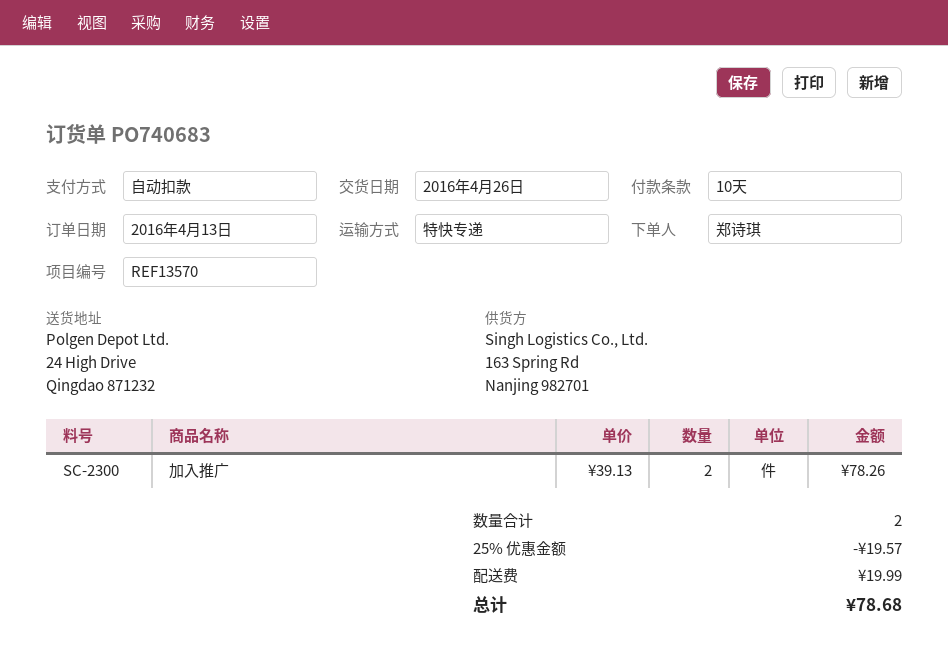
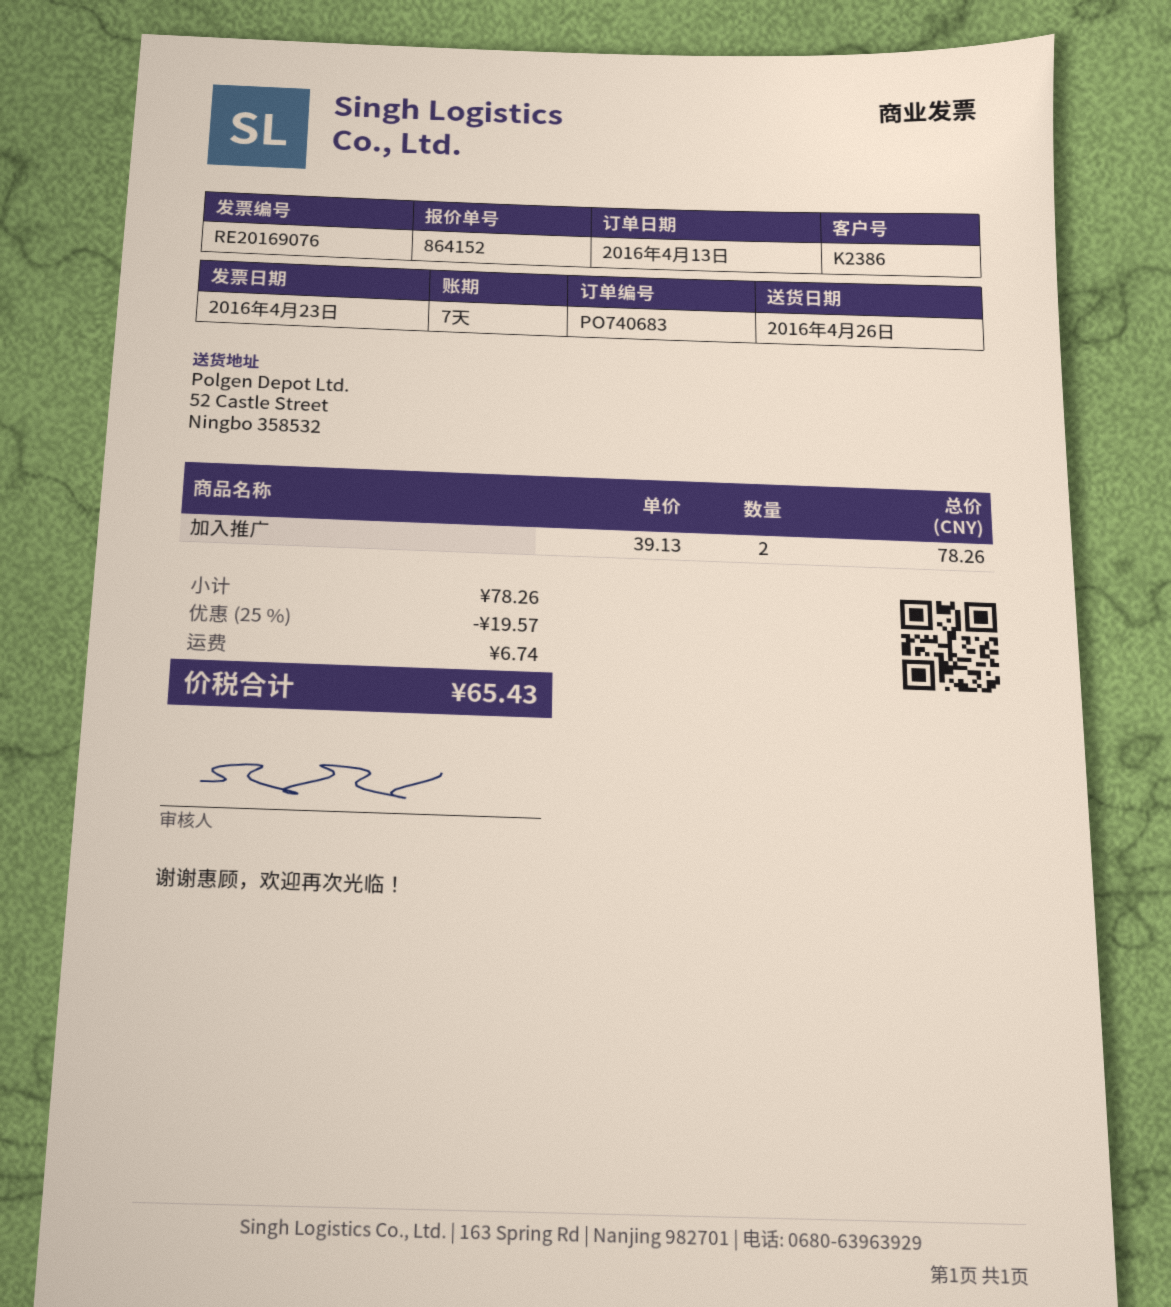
payment terms: 10 days -> 7 days
ship to: 24 High Drive, Qingdao 871232 -> 52 Castle Street, Ningbo 358532
shipping: 19.99 -> 6.74
total: 78.68 -> 65.43

